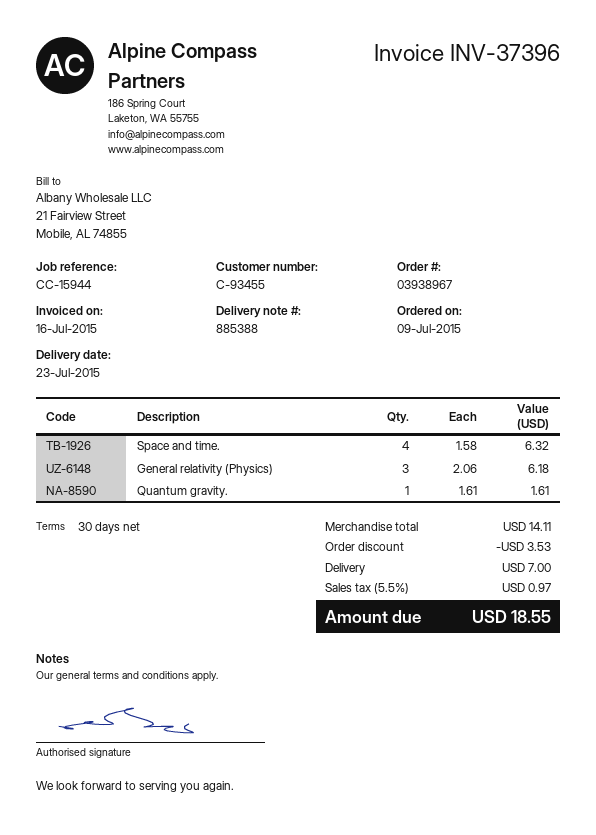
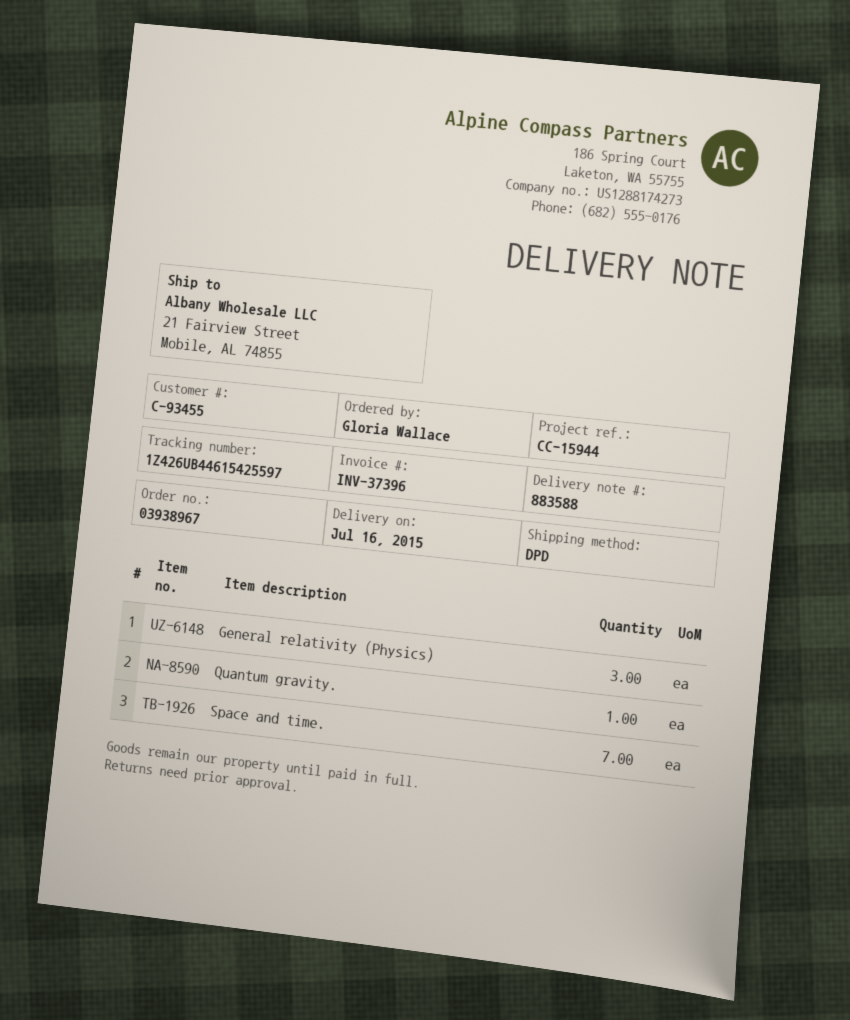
delivery note number: 885388 -> 883588
delivery date: 2015-07-23 -> 2015-07-16
Space and time.: 4 -> 7

